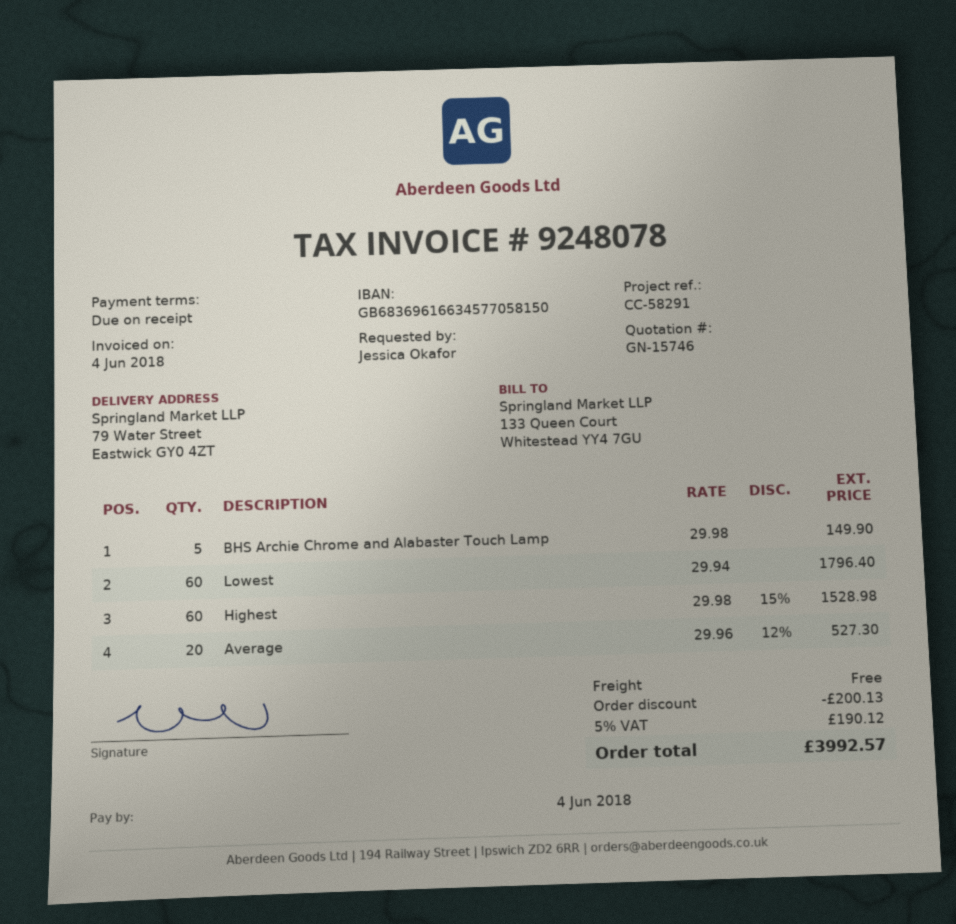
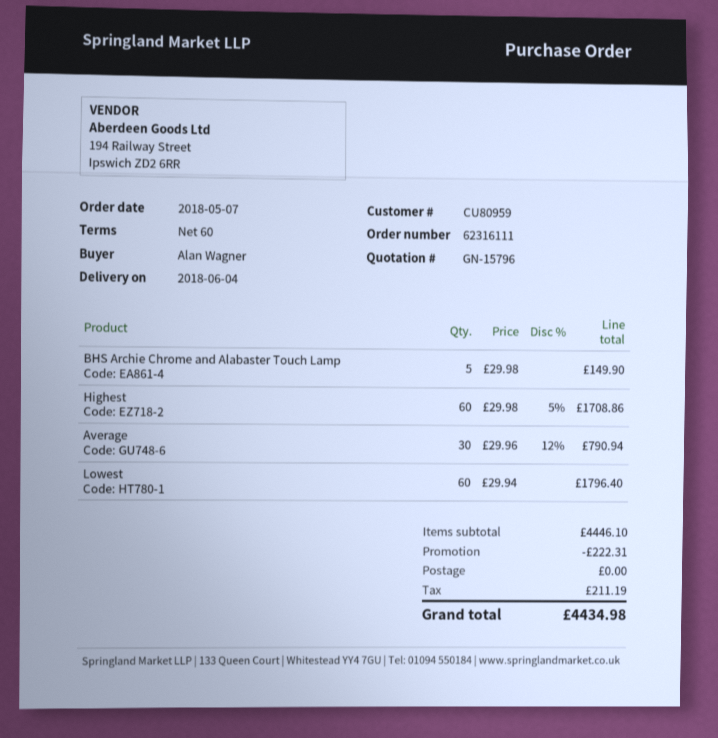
quote number: GN-15746 -> GN-15796
payment terms: on receipt -> 60 days
ordered by: Jessica Okafor -> Alan Wagner
Highest: 60 x 29.98 - 15% = 1528.98 -> 60 x 29.98 - 5% = 1708.86
Average: 20 x 29.96 - 12% = 527.30 -> 30 x 29.96 - 12% = 790.94
discount: 200.13 -> 222.31
tax: 190.12 -> 211.19
total: 3992.57 -> 4434.98

